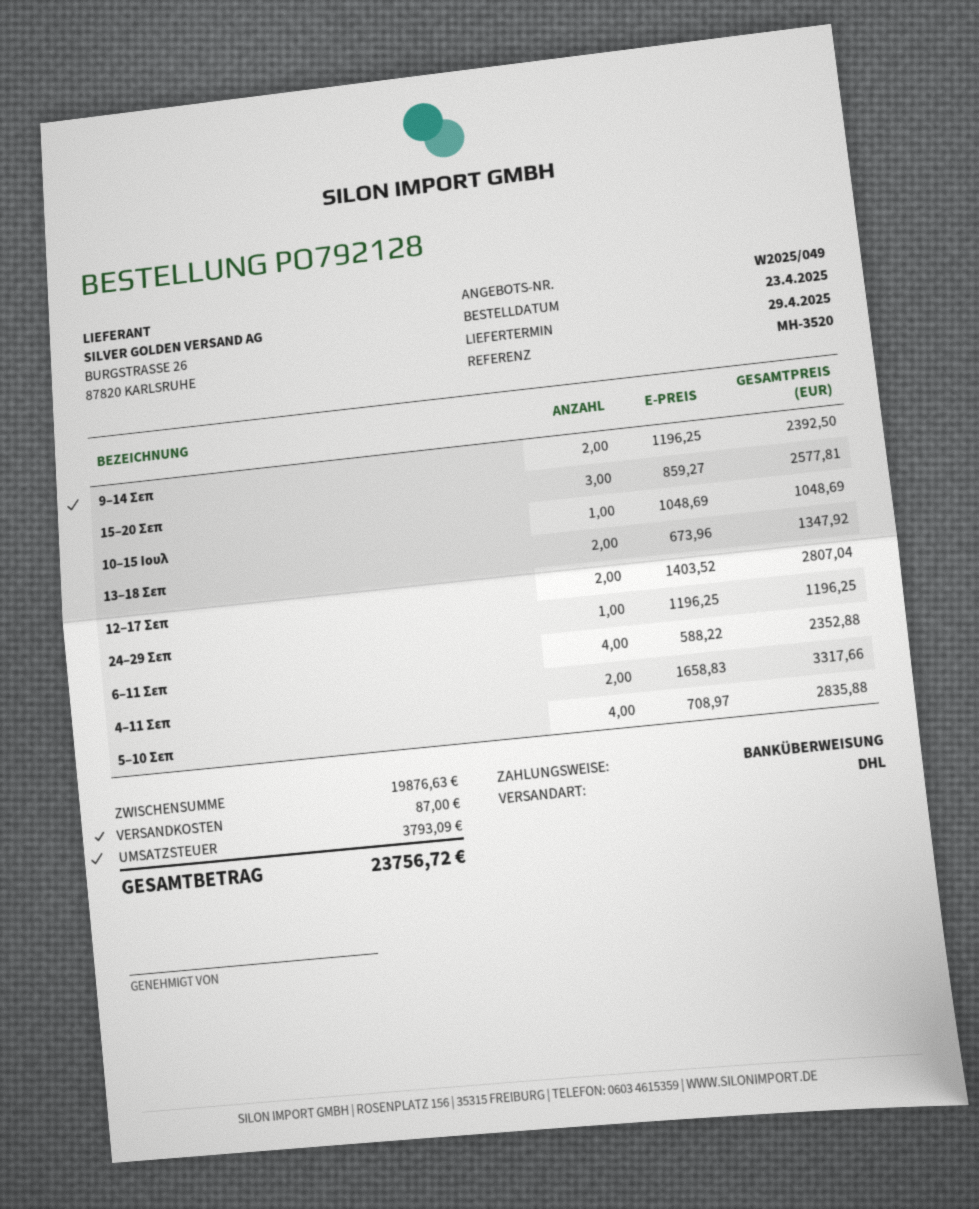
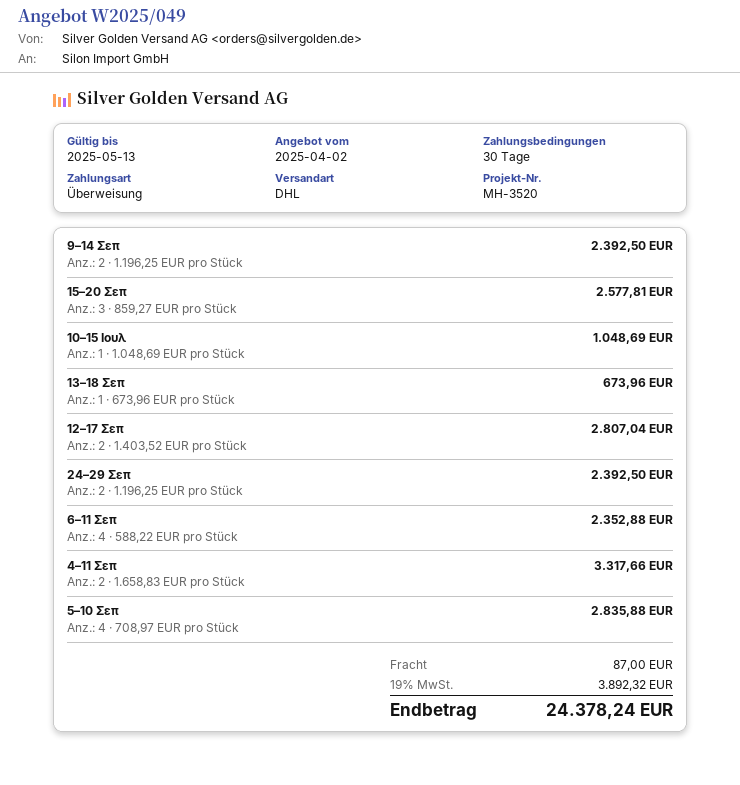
13–18 Σεπ: 2 x 673.96 = 1347.92 -> 1 x 673.96 = 673.96
24–29 Σεπ: 1 x 1196.25 = 1196.25 -> 2 x 1196.25 = 2392.50
tax: 3793.09 -> 3892.32
total: 23756.72 -> 24378.24

